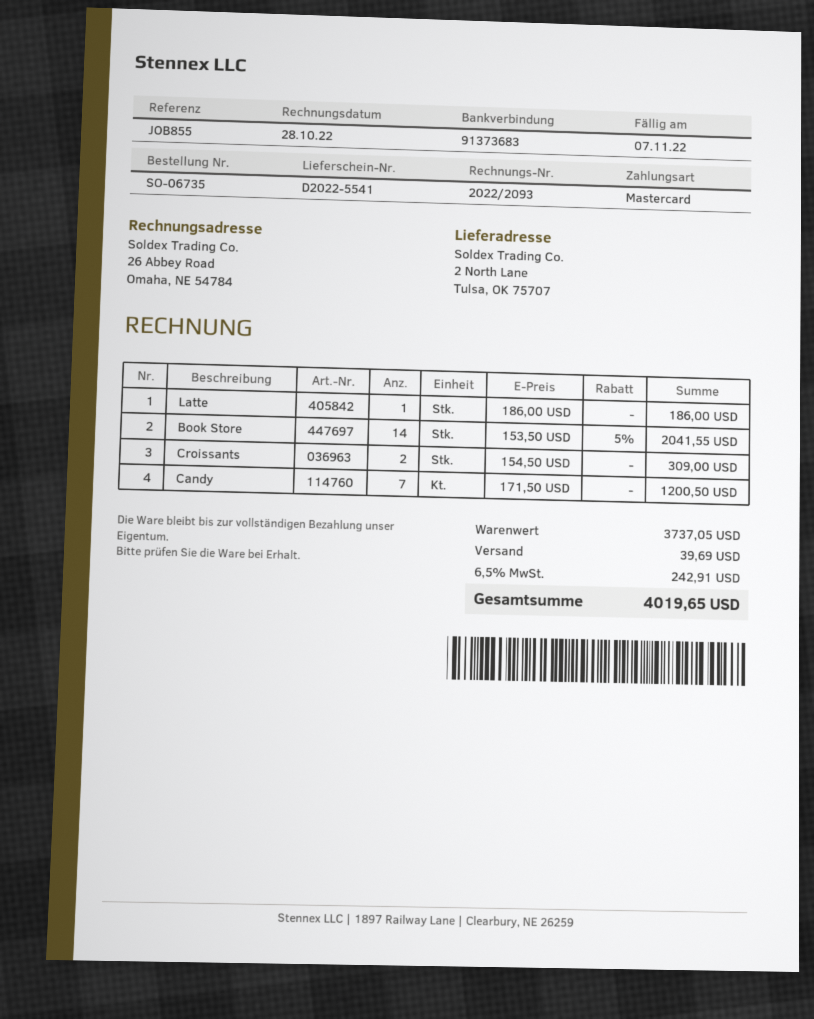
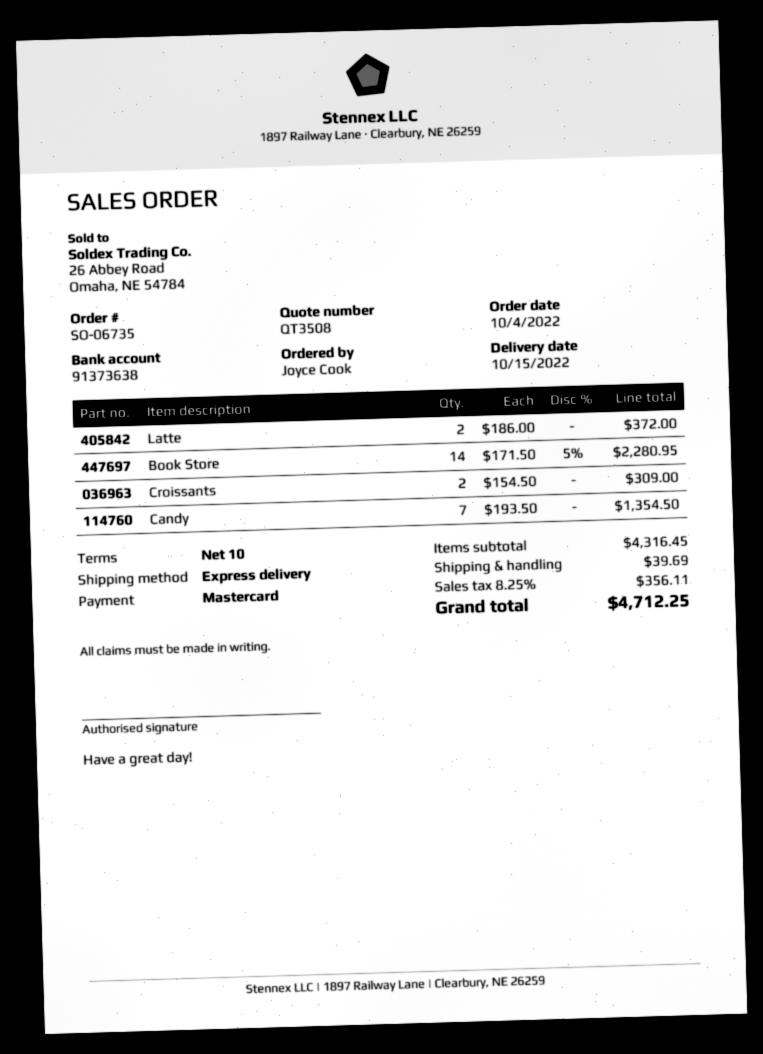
bank account: 91373683 -> 91373638
Latte: 1 x 186.00 = 186.00 -> 2 x 186.00 = 372.00
Book Store: 14 x 153.50 - 5% = 2041.55 -> 14 x 171.50 - 5% = 2280.95
Candy: 7 x 171.50 = 1200.50 -> 7 x 193.50 = 1354.50
subtotal: 3737.05 -> 4316.45
tax: 6.5% = 242.91 -> 8.25% = 356.11
total: 4019.65 -> 4712.25

